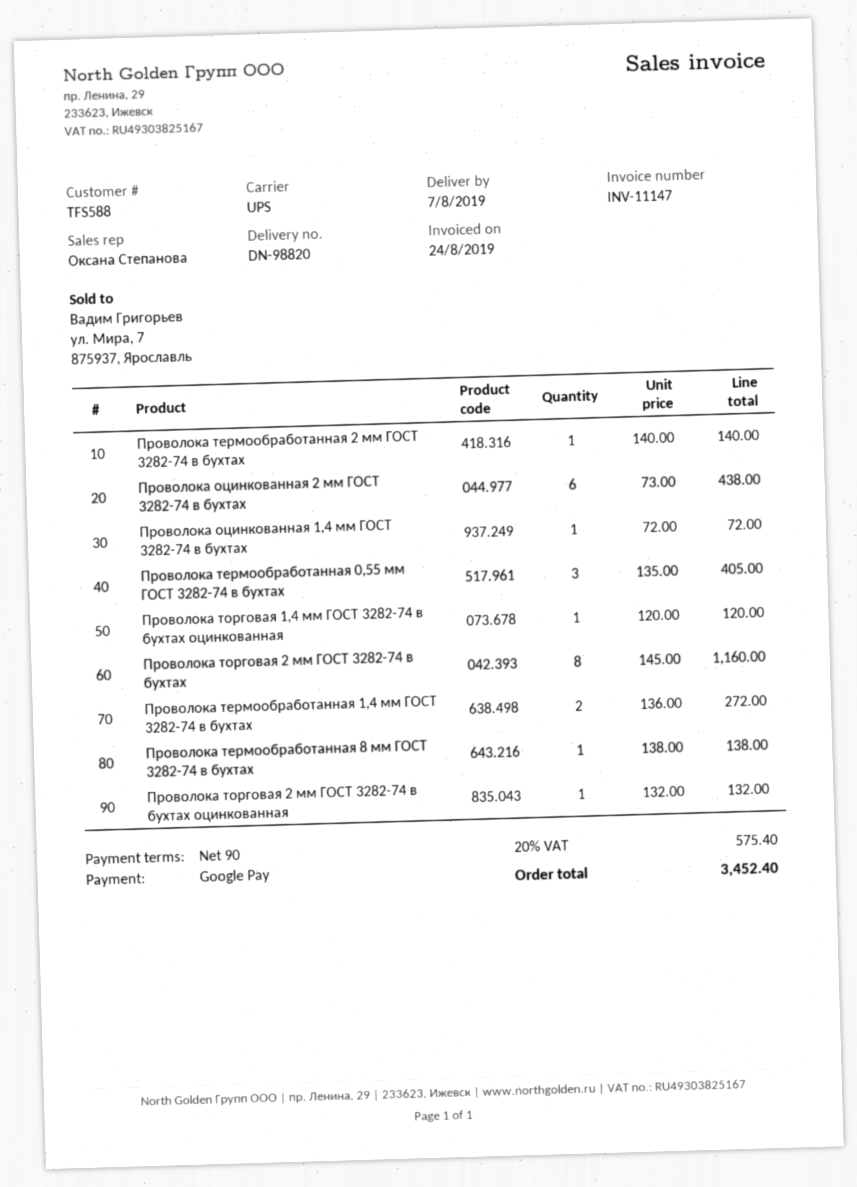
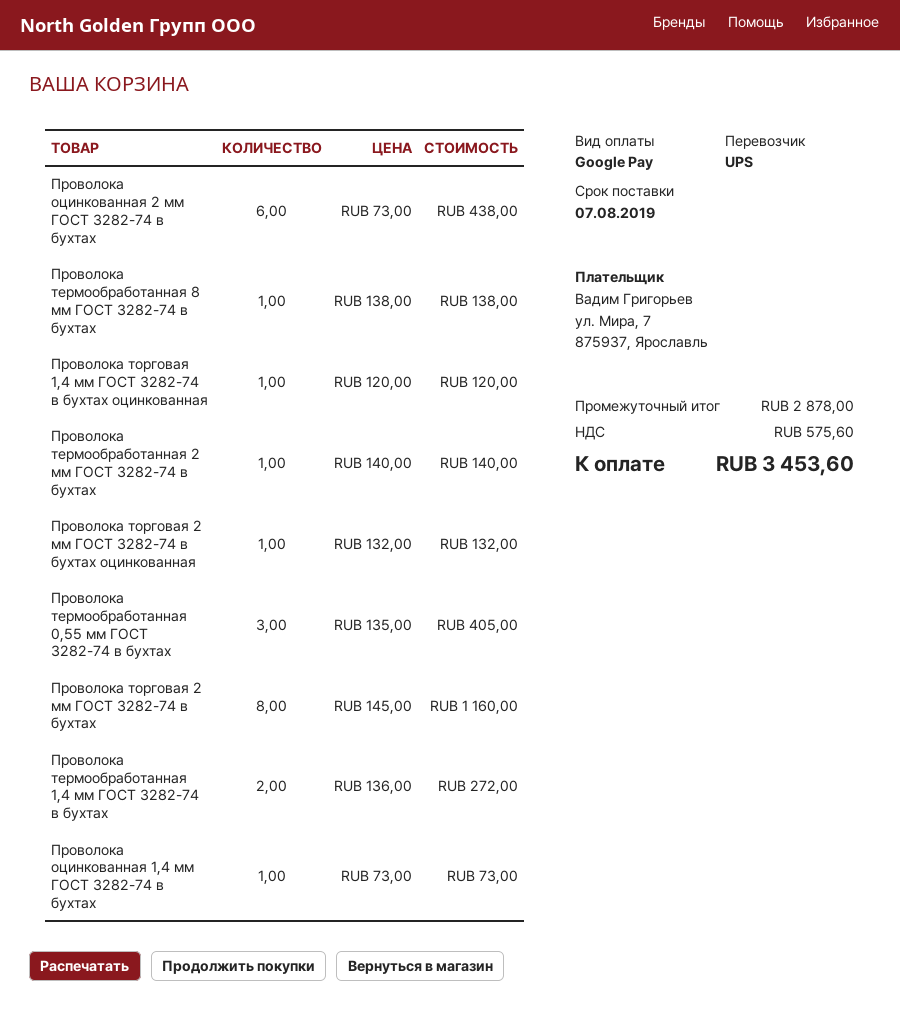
Проволока оцинкованная 1,4 мм ГОСТ 3282-74 в бухтах: 1 x 72.00 = 72.00 -> 1 x 73.00 = 73.00
tax: 575.40 -> 575.60
total: 3452.40 -> 3453.60

